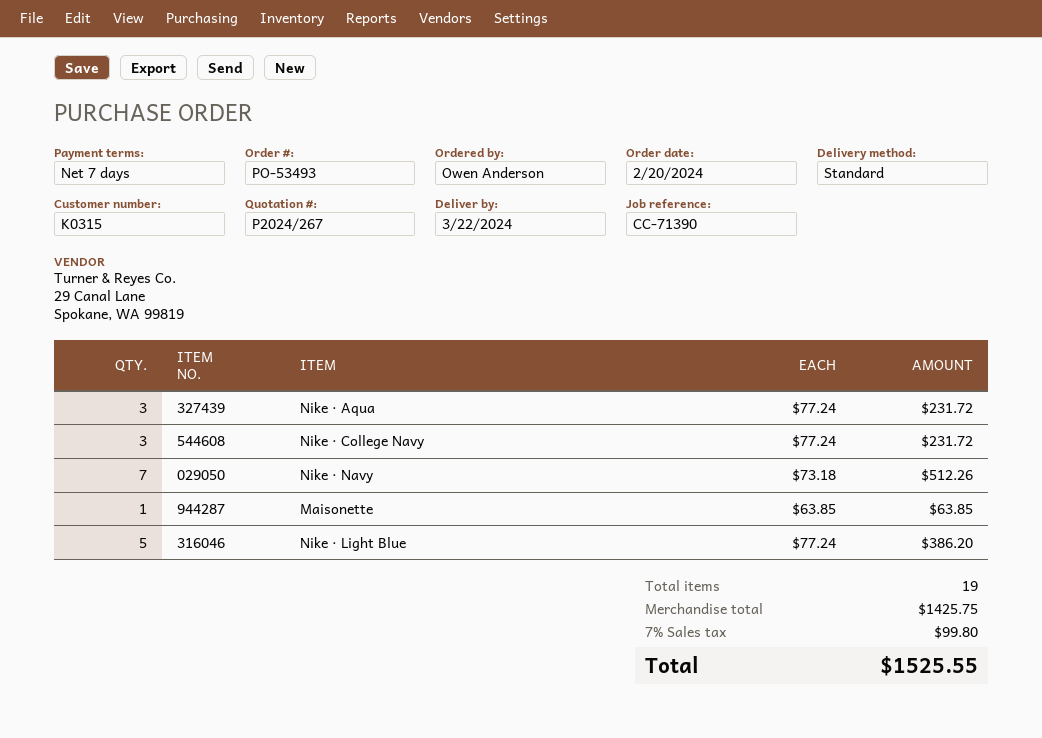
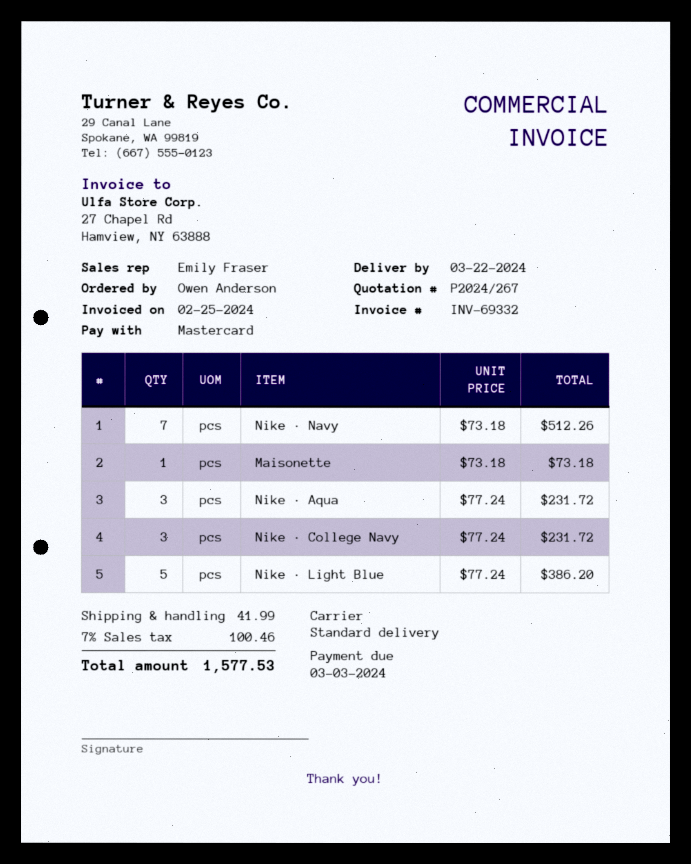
Maisonette: 1 x 63.85 = 63.85 -> 1 x 73.18 = 73.18
shipping: none -> 41.99
tax: 7% = 99.80 -> 7% = 100.46
total: 1525.55 -> 1577.53

